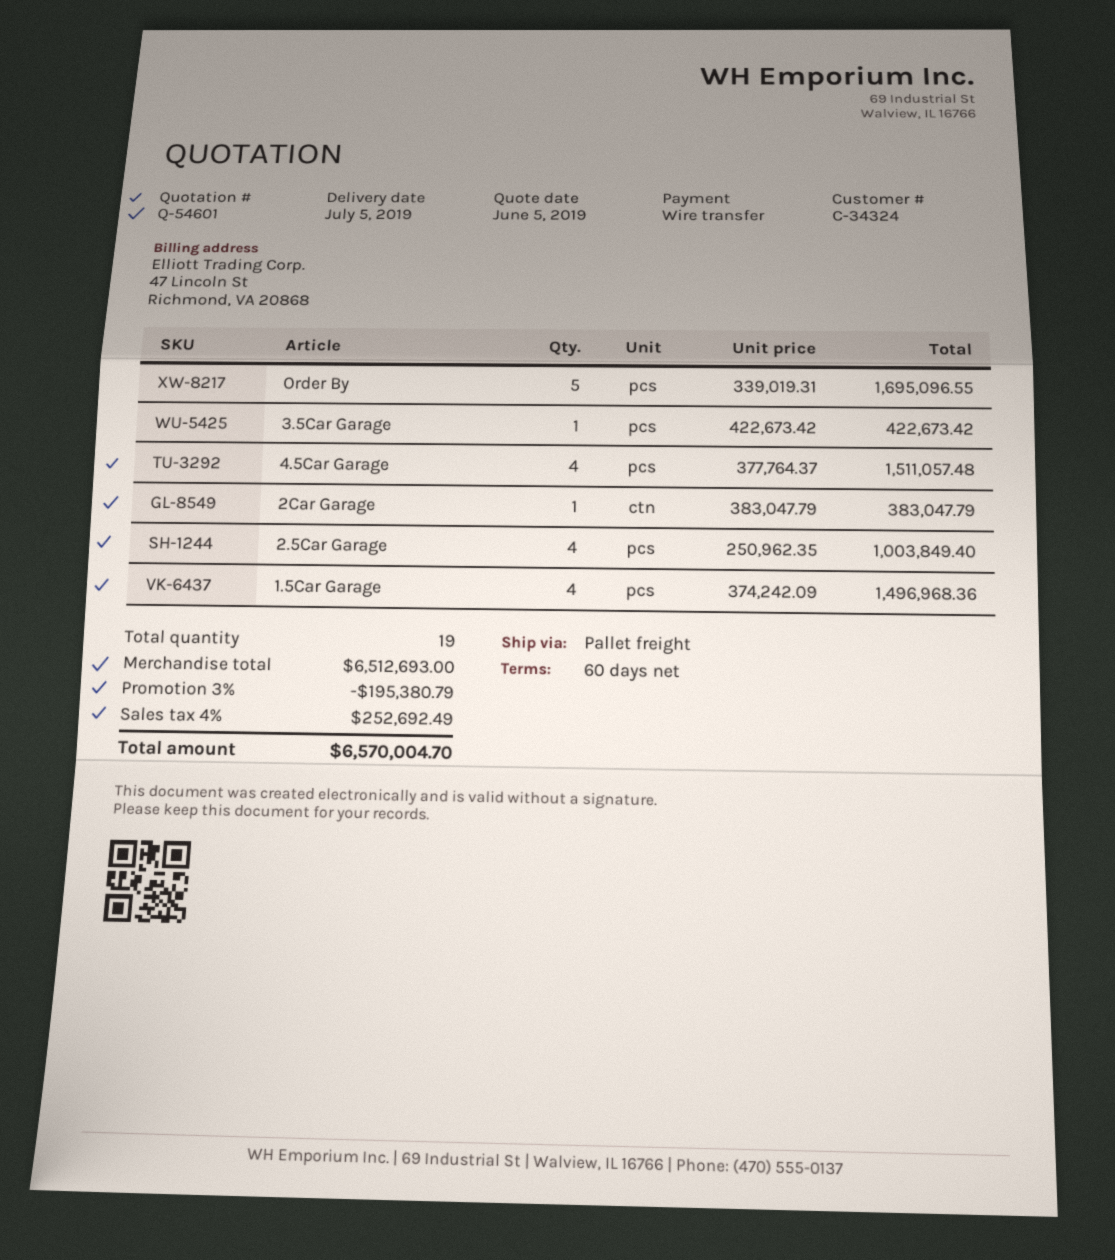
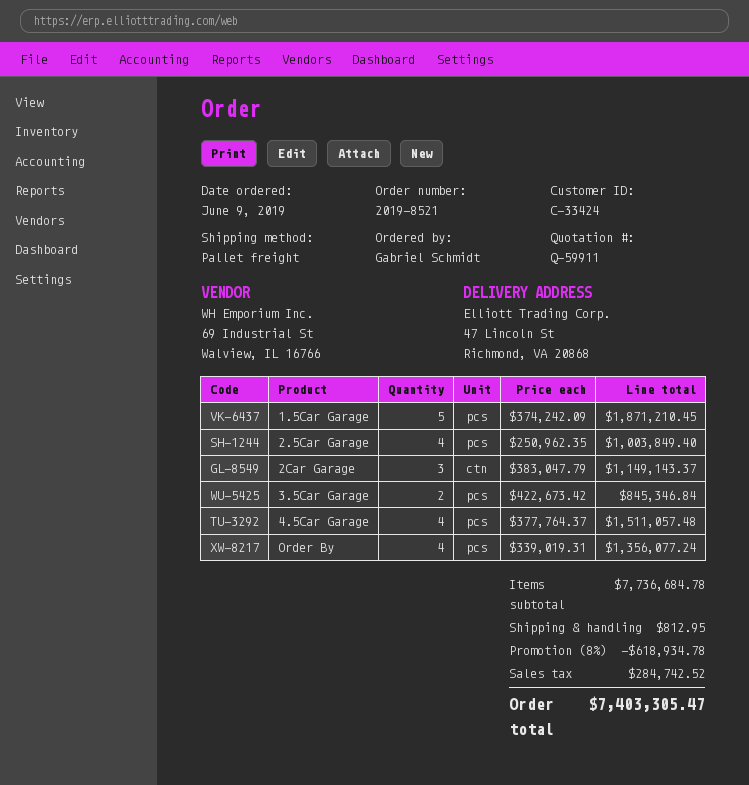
quote number: Q-54601 -> Q-59911
customer number: C-34324 -> C-33424
Order By: 5 x 339019.31 = 1695096.55 -> 4 x 339019.31 = 1356077.24
3.5Car Garage: 1 x 422673.42 = 422673.42 -> 2 x 422673.42 = 845346.84
2Car Garage: 1 x 383047.79 = 383047.79 -> 3 x 383047.79 = 1149143.37
1.5Car Garage: 4 x 374242.09 = 1496968.36 -> 5 x 374242.09 = 1871210.45
subtotal: 6512693.00 -> 7736684.78
discount: 3% = 195380.79 -> 8% = 618934.78
shipping: none -> 812.95
tax: 252692.49 -> 284742.52
total: 6570004.70 -> 7403305.47

